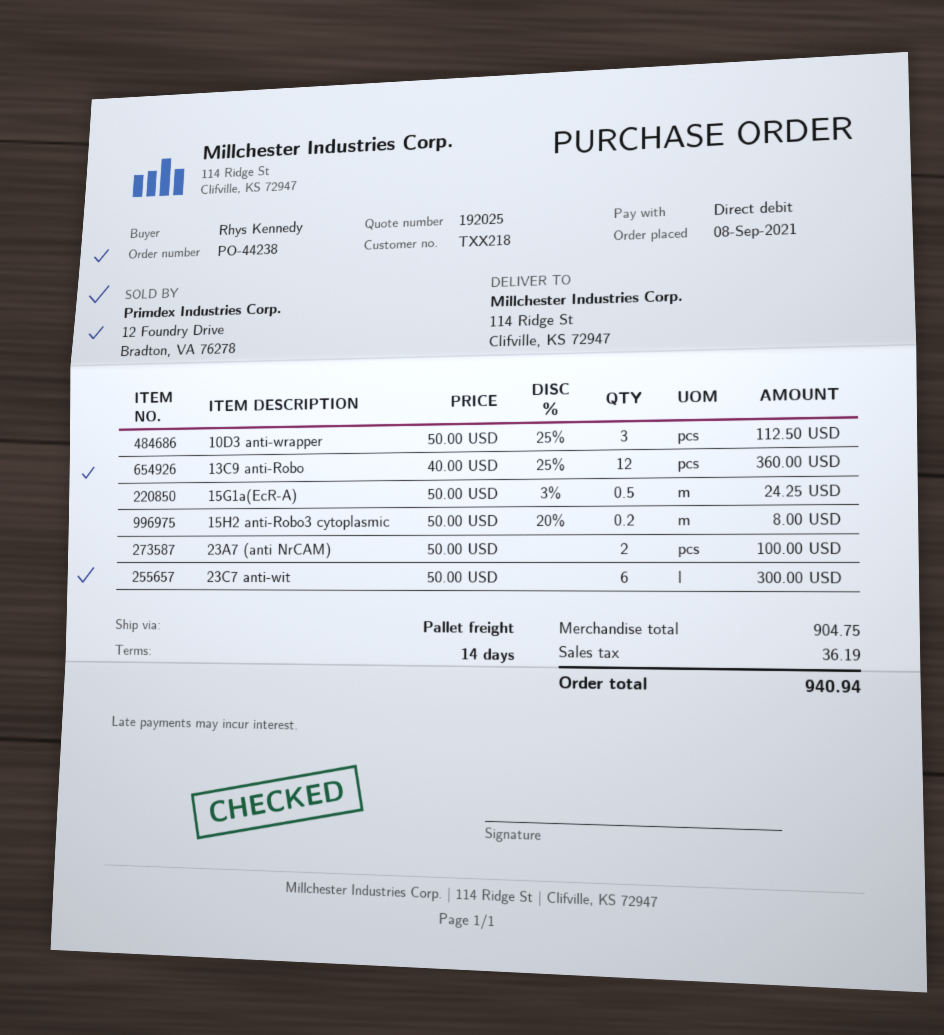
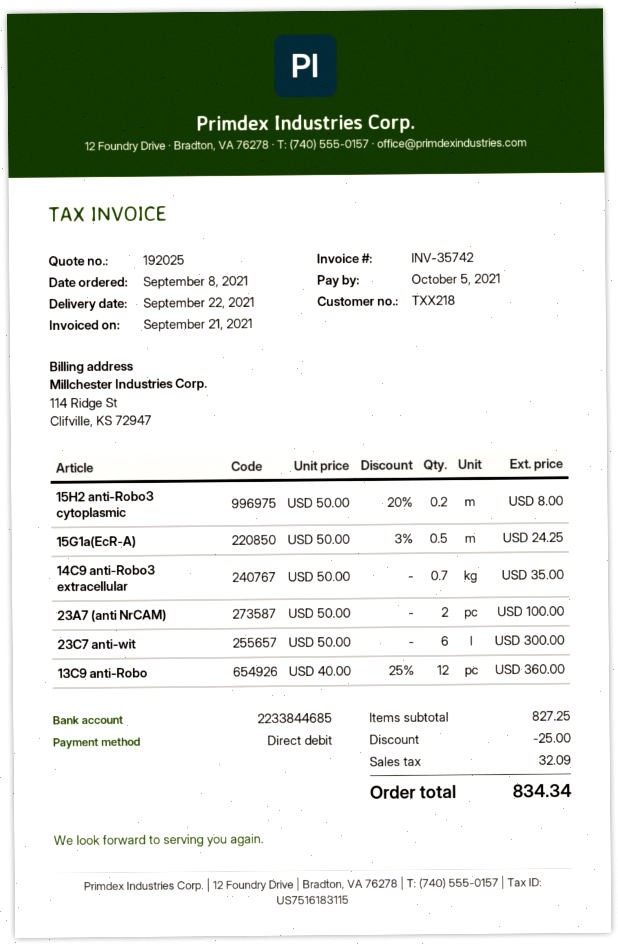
10D3 anti-wrapper: 3 x 50.00 - 25% = 112.50 -> none
14C9 anti-Robo3 extracellular: none -> 0.7 x 50.00 = 35.00
subtotal: 904.75 -> 827.25
discount: none -> 25.00
tax: 36.19 -> 32.09
total: 940.94 -> 834.34

